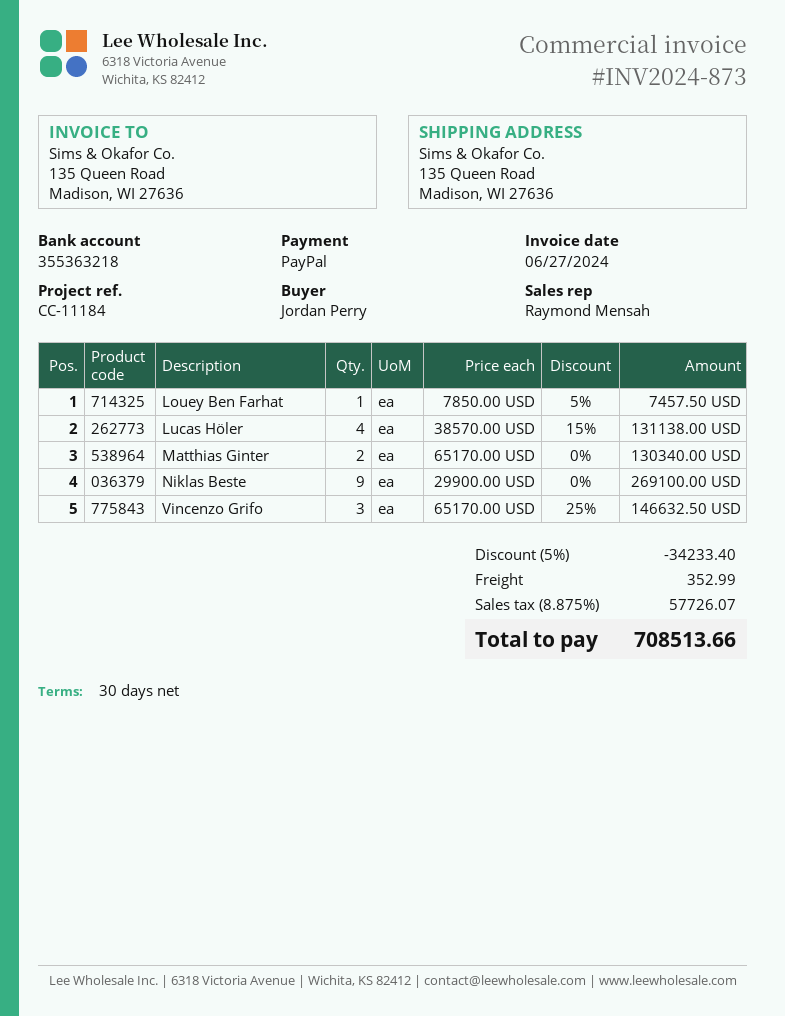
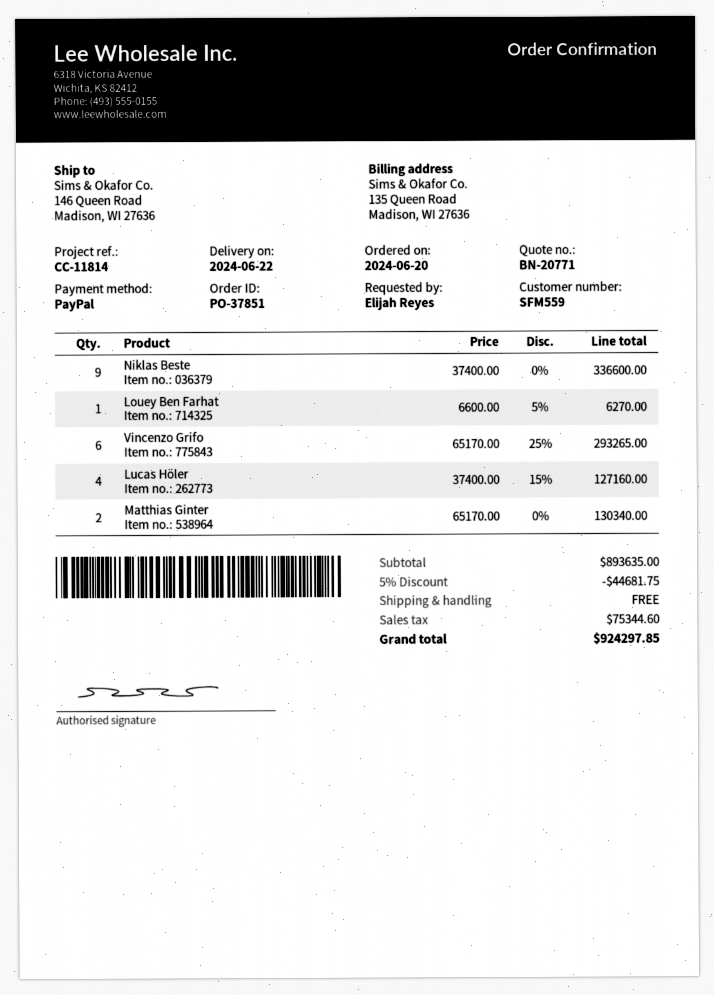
reference: CC-11184 -> CC-11814
ordered by: Jordan Perry -> Elijah Reyes
ship to: 135 Queen Road, Madison, WI 27636 -> 146 Queen Road, Madison, WI 27636
Louey Ben Farhat: 1 x 7850.00 - 5% = 7457.50 -> 1 x 6600.00 - 5% = 6270.00
Lucas Höler: 4 x 38570.00 - 15% = 131138.00 -> 4 x 37400.00 - 15% = 127160.00
Niklas Beste: 9 x 29900.00 = 269100.00 -> 9 x 37400.00 = 336600.00
Vincenzo Grifo: 3 x 65170.00 - 25% = 146632.50 -> 6 x 65170.00 - 25% = 293265.00
discount: 5% = 34233.40 -> 5% = 44681.75
shipping: 352.99 -> 0.00
tax: 57726.07 -> 75344.60
total: 708513.66 -> 924297.85

